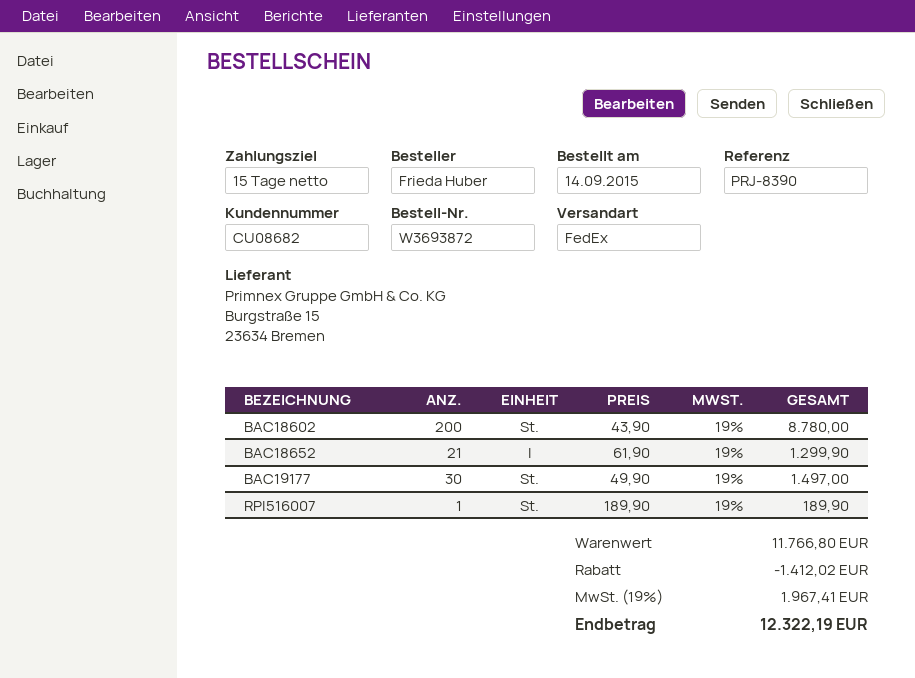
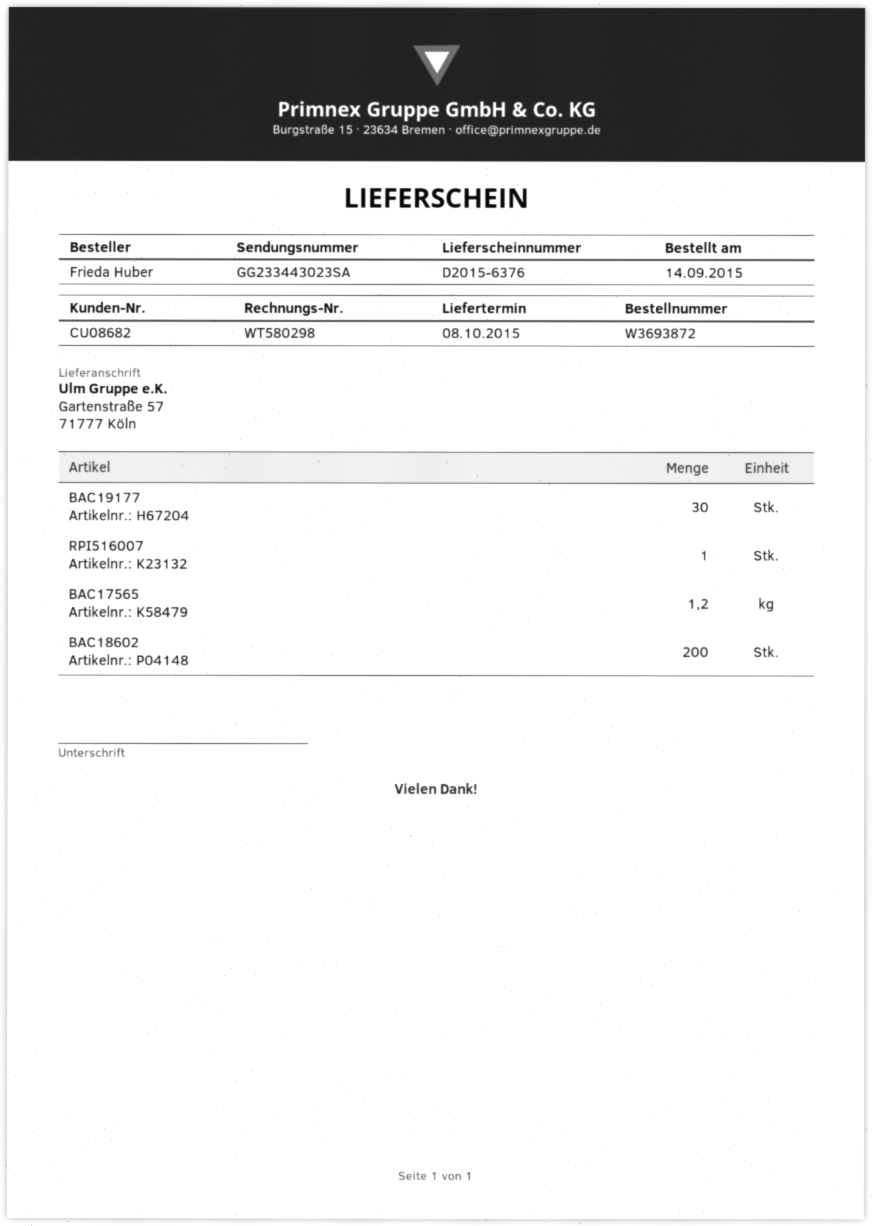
BAC18652: 21 -> none
BAC17565: none -> 1.2

